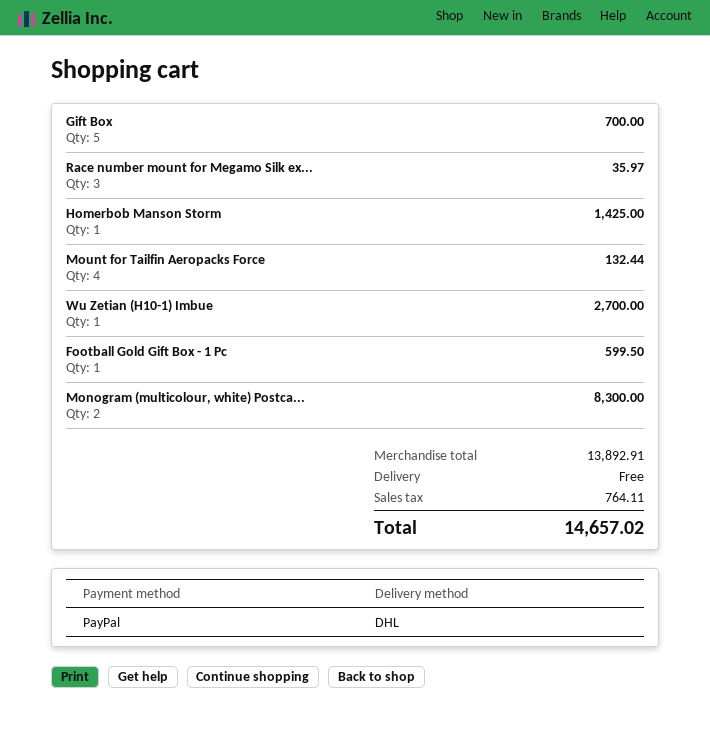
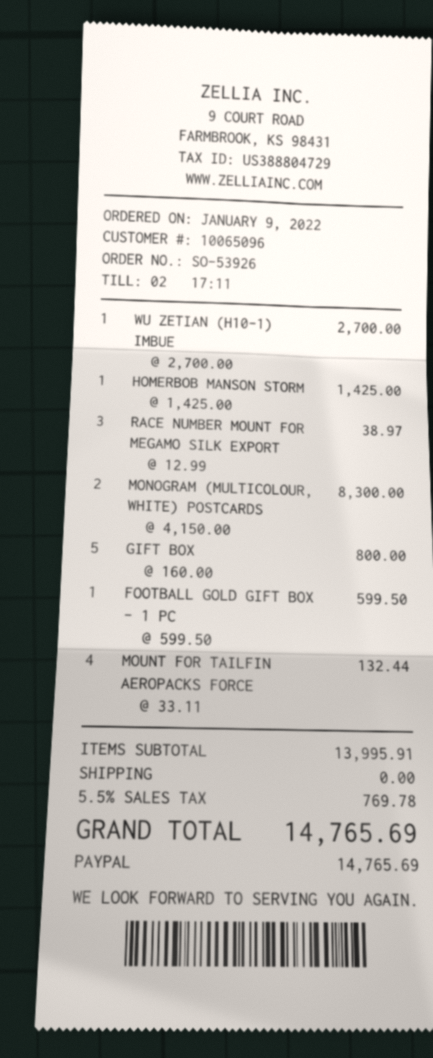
Gift Box: 5 for 700.00 -> 5 for 800.00
Race number mount for Megamo Silk ex...: 3 for 35.97 -> 3 for 38.97
subtotal: 13892.91 -> 13995.91
tax: 764.11 -> 769.78
total: 14657.02 -> 14765.69

